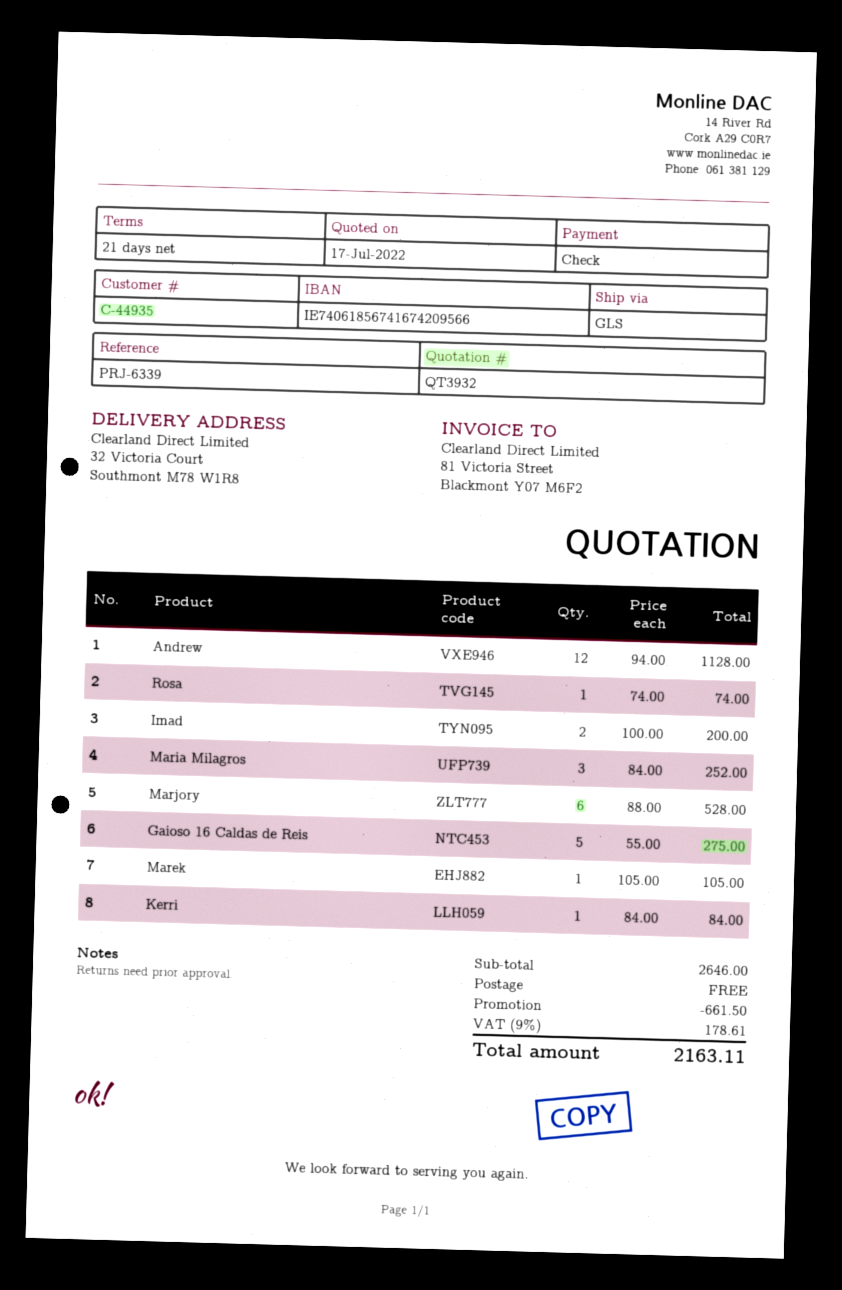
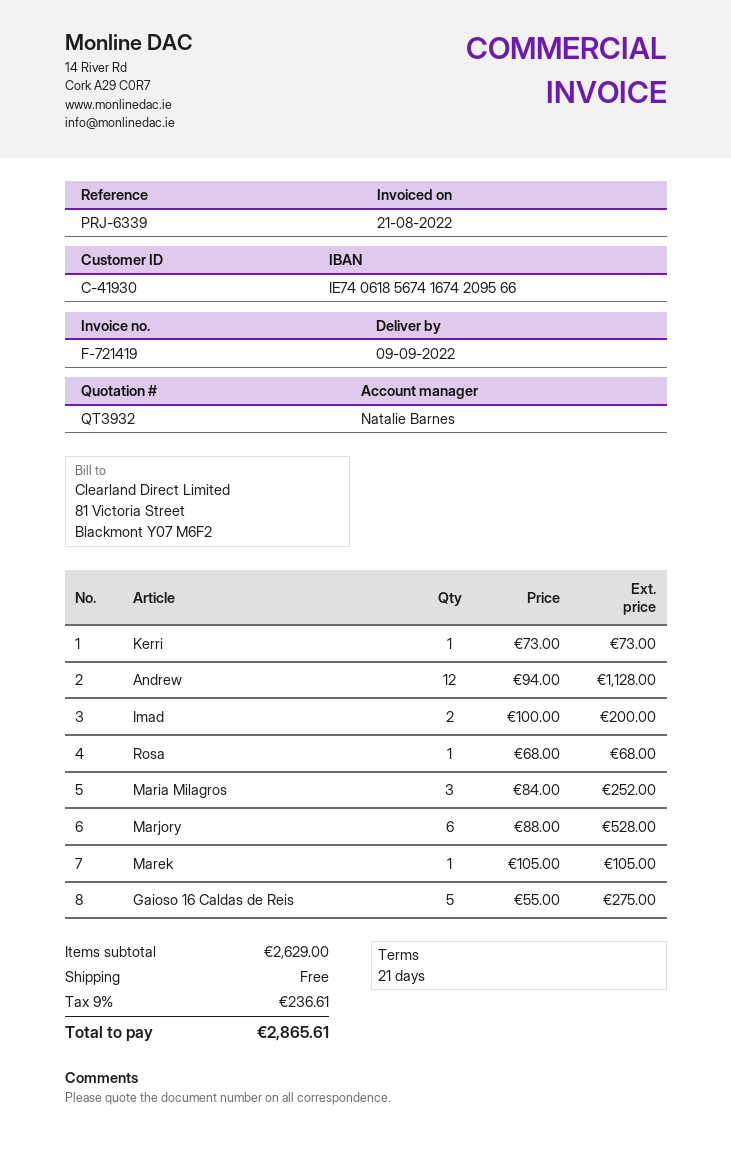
customer number: C-44935 -> C-41930
Rosa: 1 x 74.00 = 74.00 -> 1 x 68.00 = 68.00
Kerri: 1 x 84.00 = 84.00 -> 1 x 73.00 = 73.00
subtotal: 2646.00 -> 2629.00
discount: 661.50 -> none
tax: 9% = 178.61 -> 9% = 236.61
total: 2163.11 -> 2865.61

